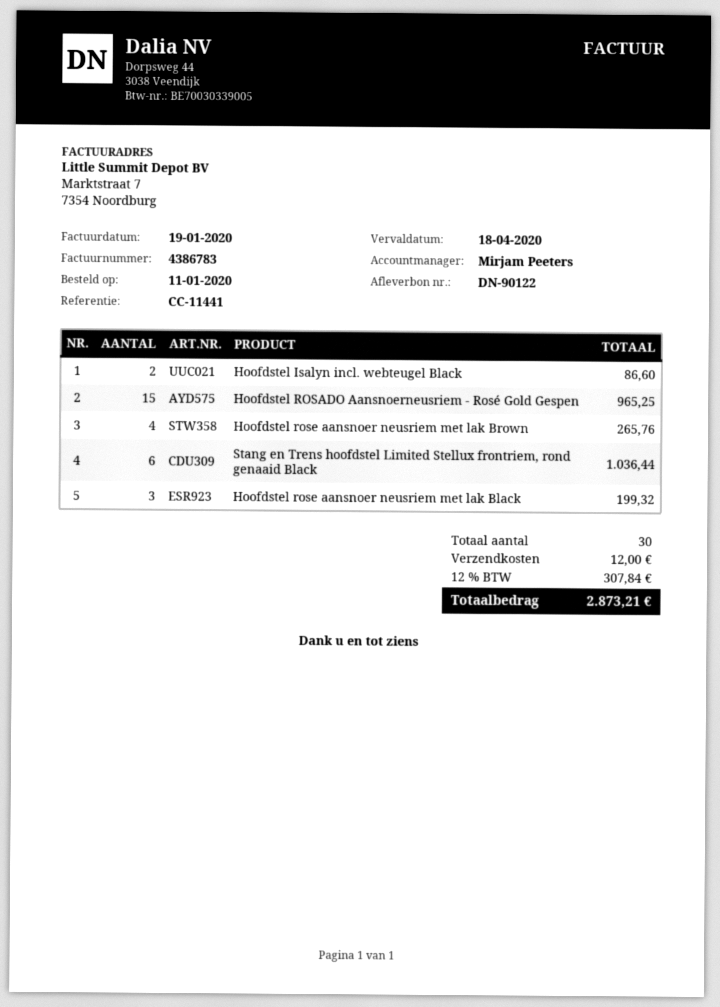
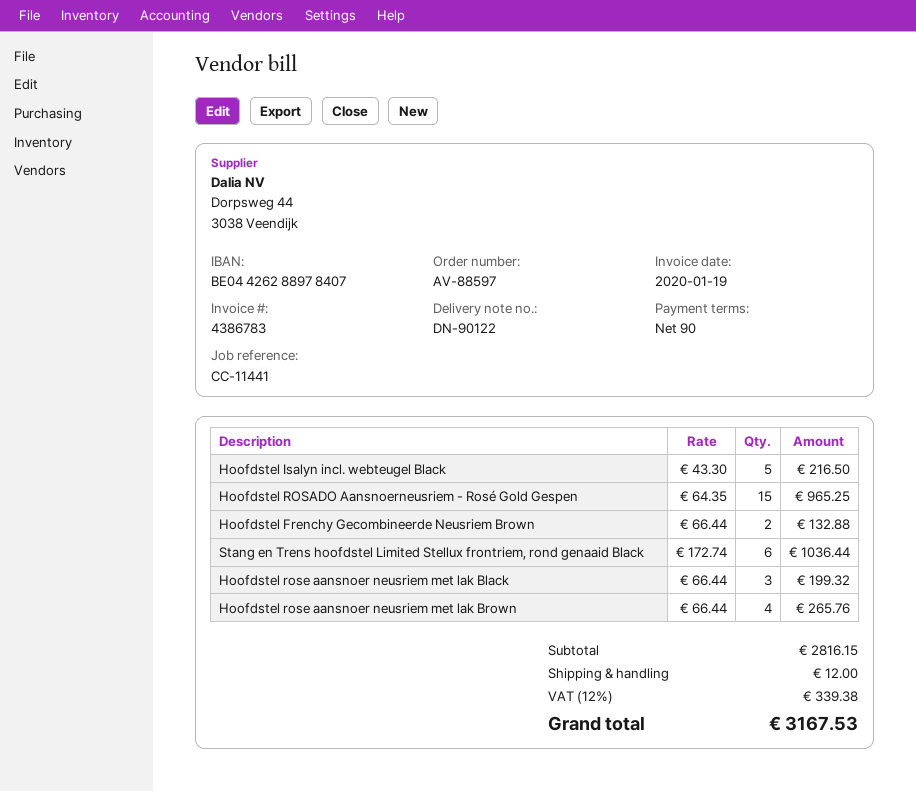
Hoofdstel Isalyn incl. webteugel Black: 2 for 86.60 -> 5 for 216.50
Hoofdstel Frenchy Gecombineerde Neusriem Brown: none -> 2 for 132.88
tax: 12% = 307.84 -> 12% = 339.38
total: 2873.21 -> 3167.53

